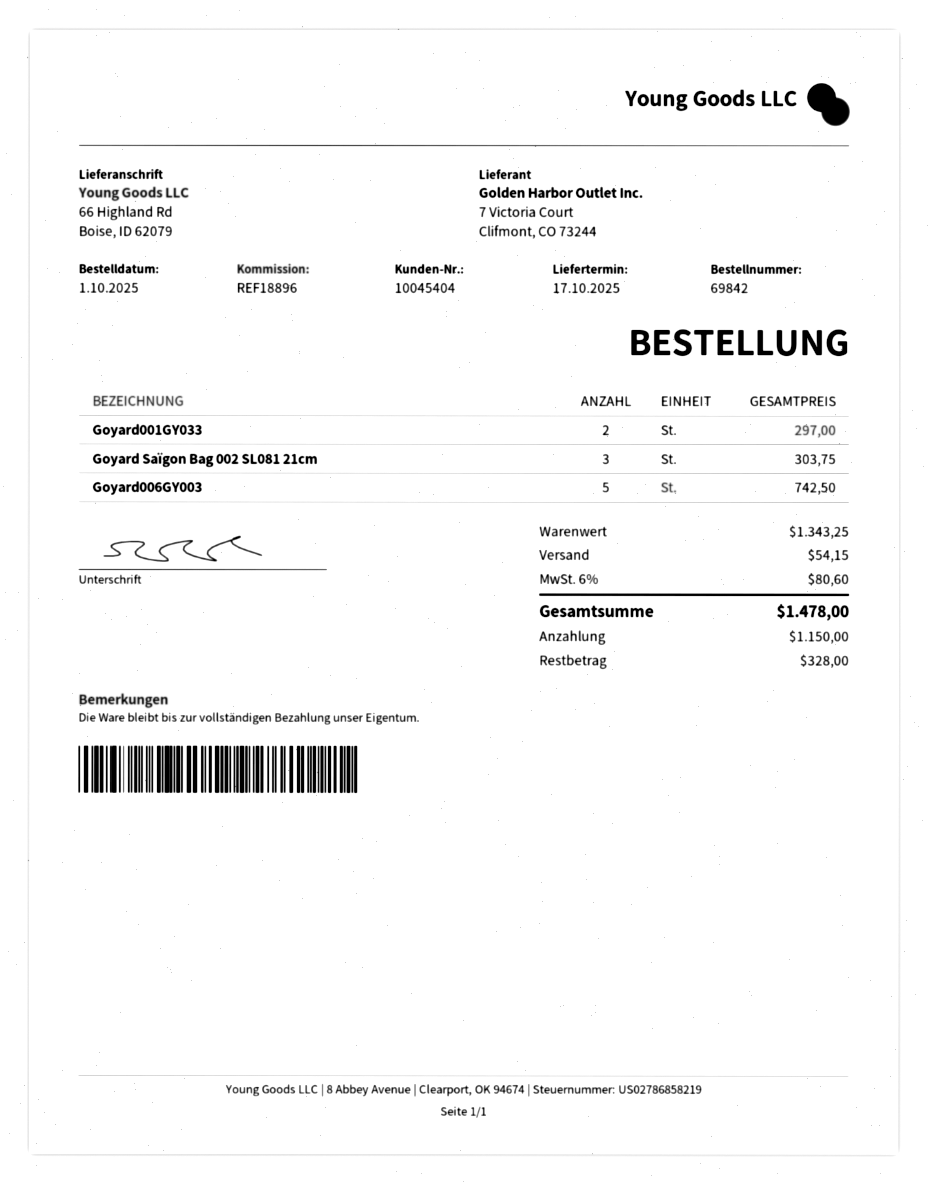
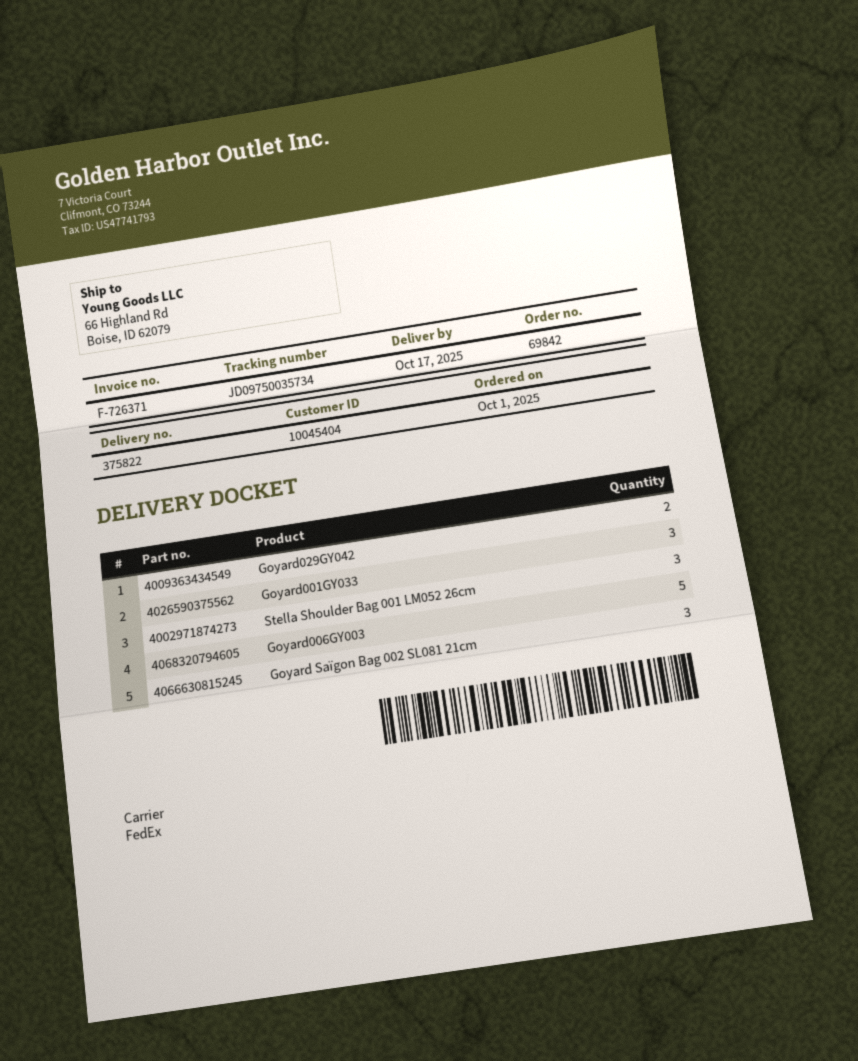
Goyard001GY033: 2 -> 3
Goyard029GY042: none -> 2
Stella Shoulder Bag 001 LM052 26cm: none -> 3

